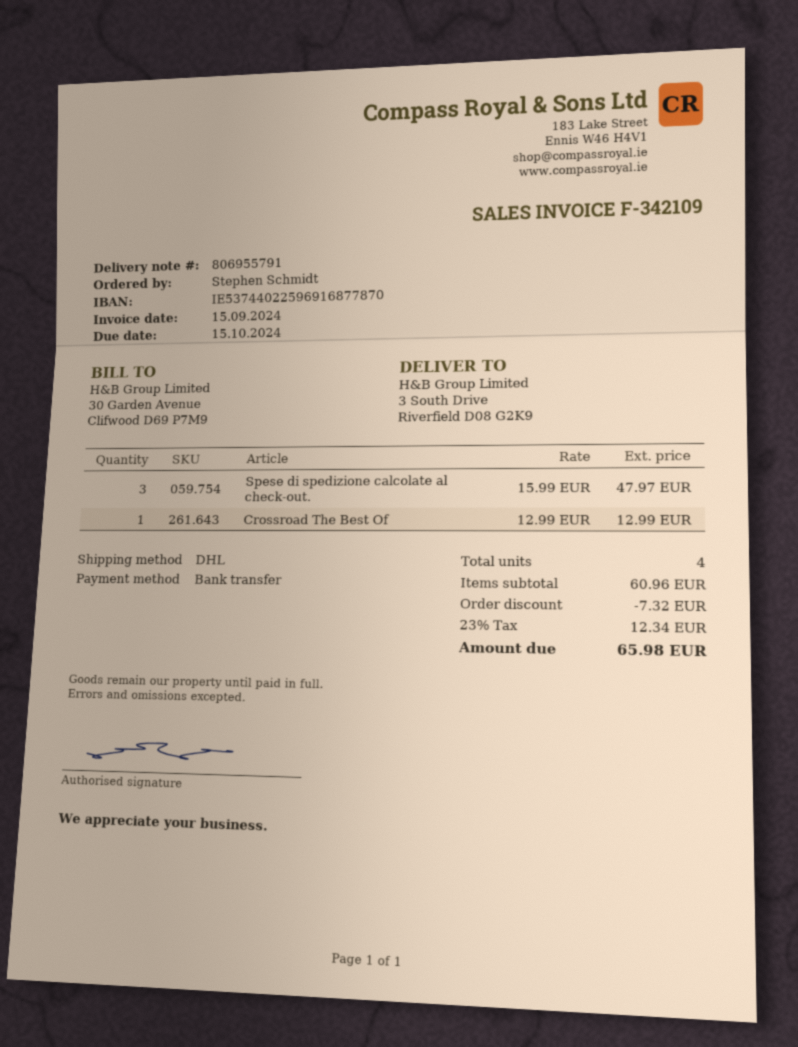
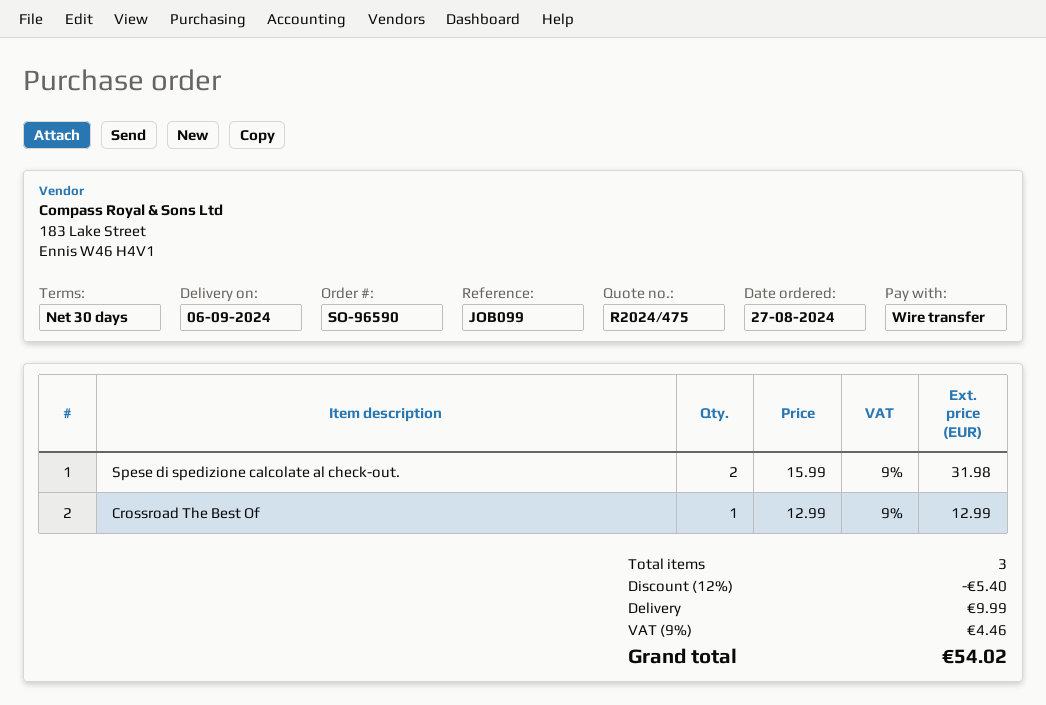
Spese di spedizione calcolate al check-out.: 3 x 15.99 = 47.97 -> 2 x 15.99 = 31.98
total quantity: 4 -> 3
discount: 7.32 -> 5.40
shipping: none -> 9.99
tax: 23% = 12.34 -> 9% = 4.46
total: 65.98 -> 54.02

